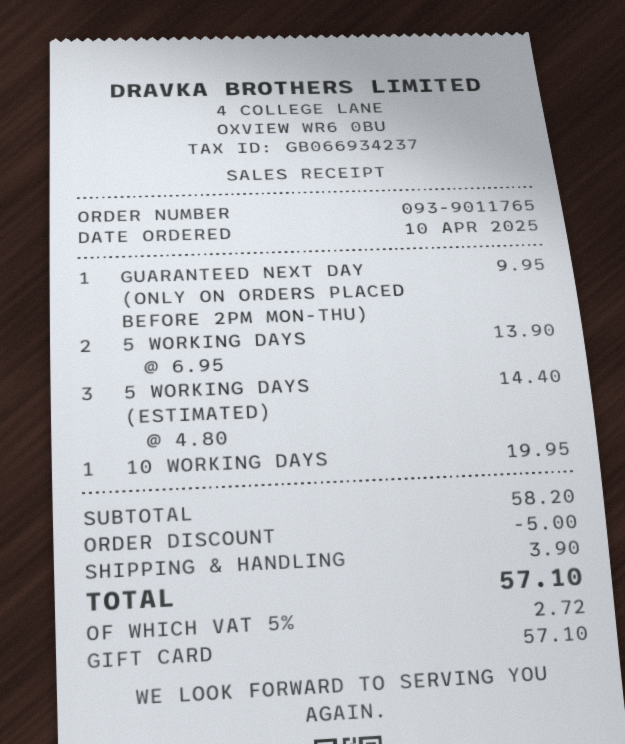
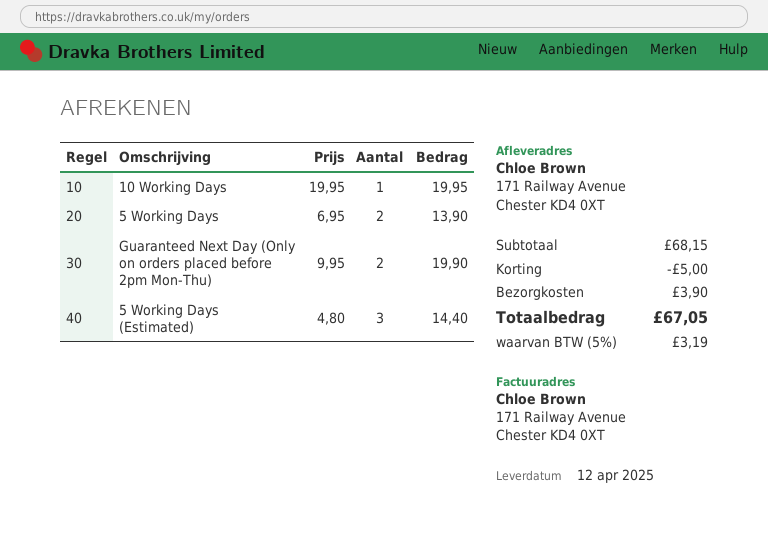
GUARANTEED NEXT DAY (ONLY ON ORDERS PLACED BEFORE 2PM MON-THU): 1 x 9.95 = 9.95 -> 2 x 9.95 = 19.90
subtotal: 58.20 -> 68.15
tax: 5% = 2.72 -> 5% = 3.19
total: 57.10 -> 67.05

